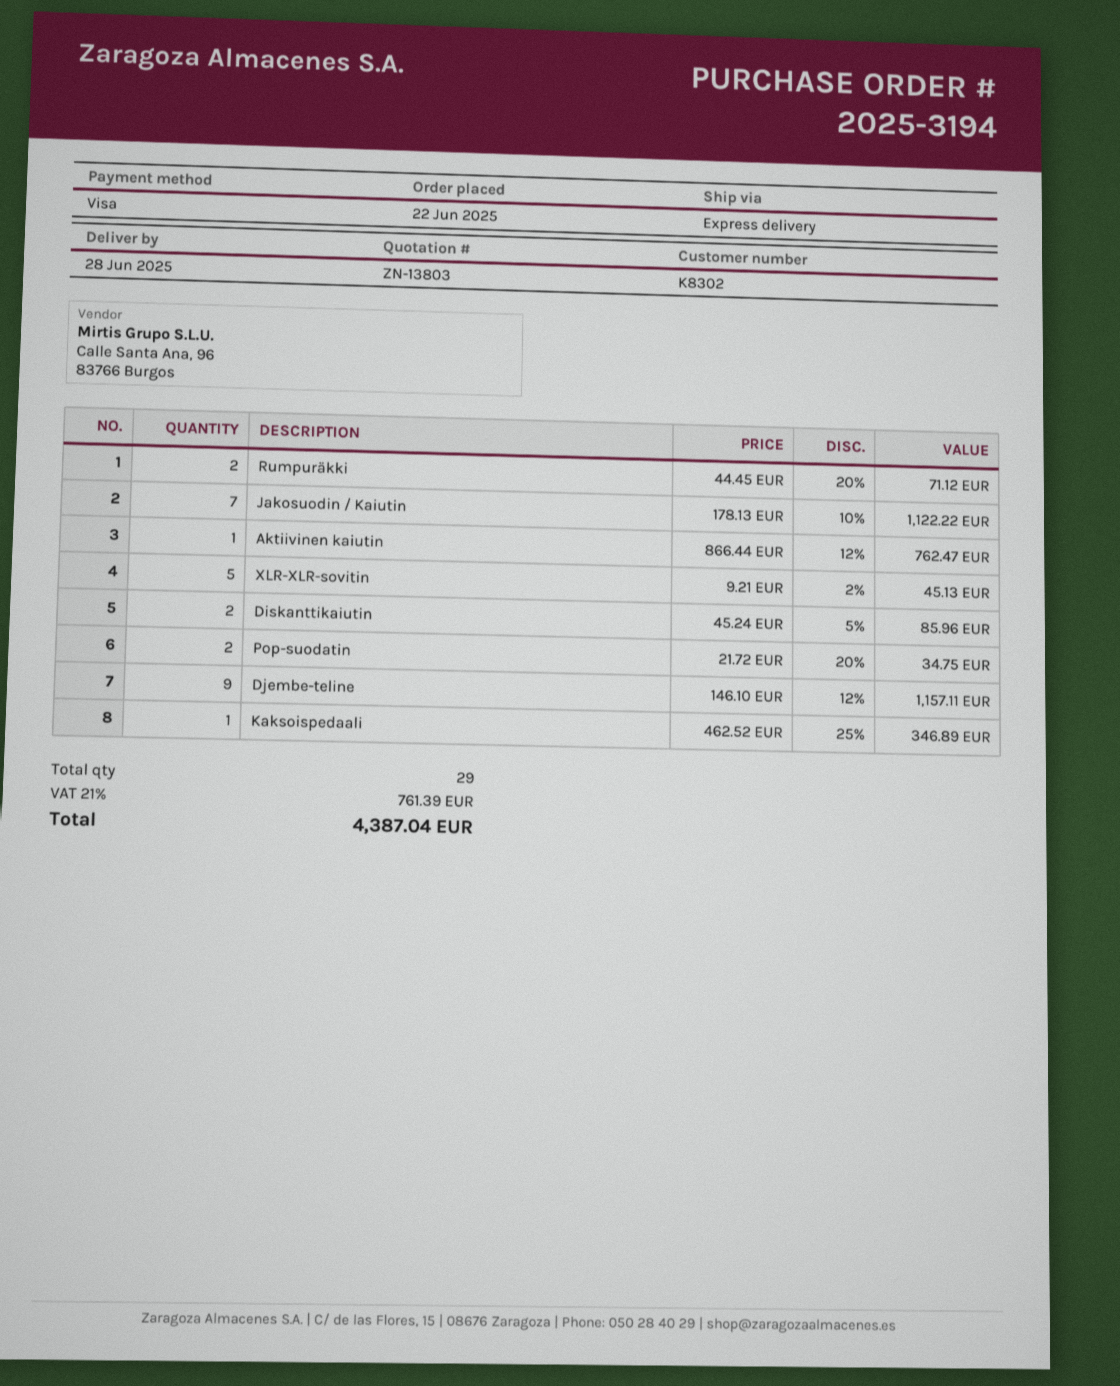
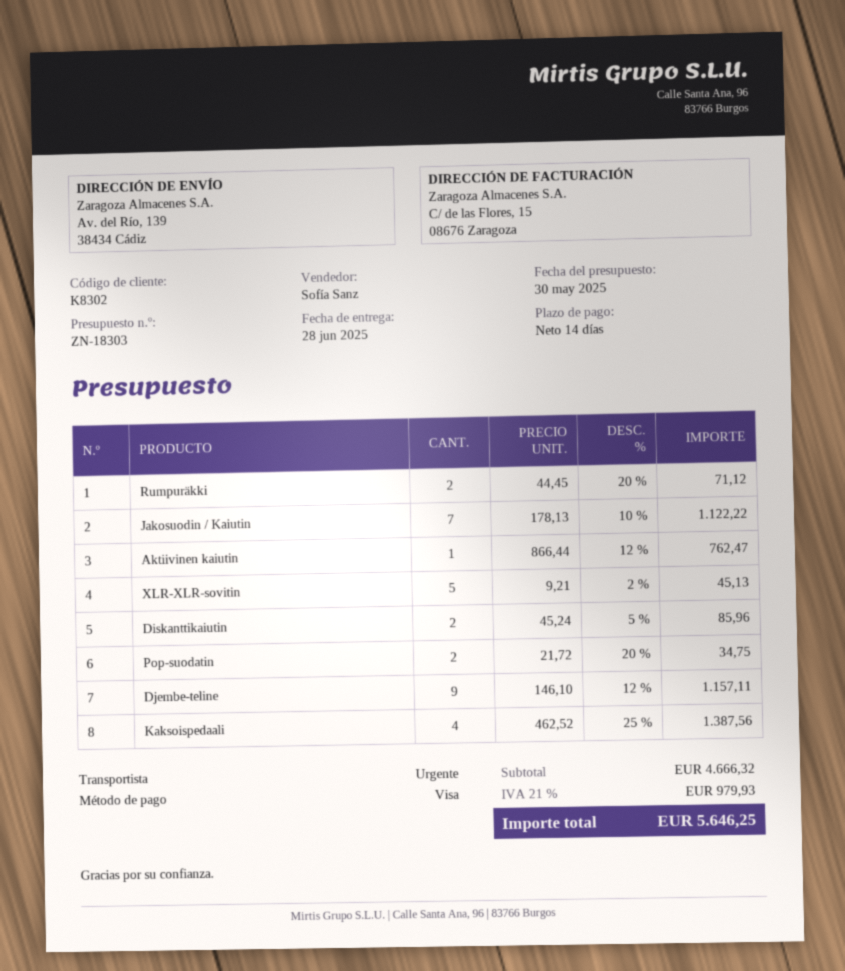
quote number: ZN-13803 -> ZN-18303
Kaksoispedaali: 1 x 462.52 - 25% = 346.89 -> 4 x 462.52 - 25% = 1387.56
tax: 21% = 761.39 -> 21% = 979.93
total: 4387.04 -> 5646.25

